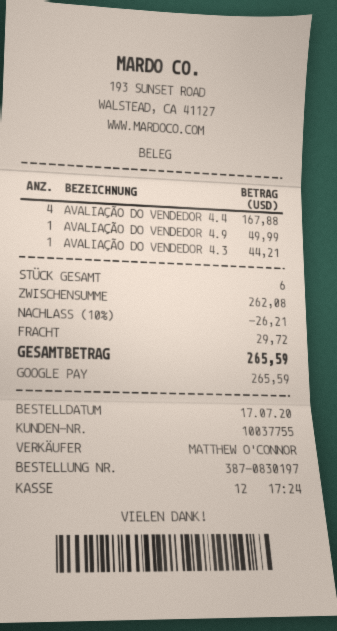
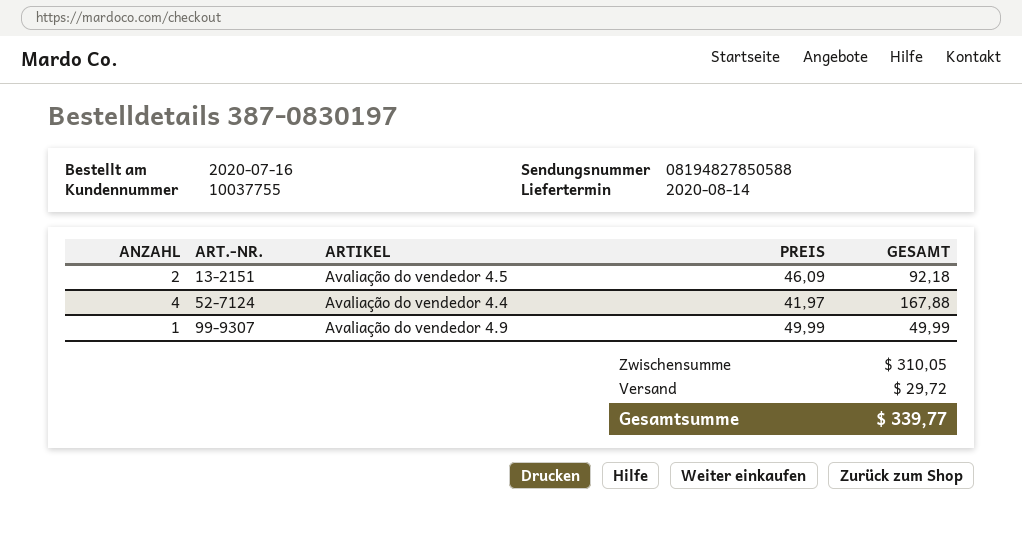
order date: 2020-07-17 -> 2020-07-16
AVALIAÇÃO DO VENDEDOR 4.3: 1 for 44.21 -> none
Avaliação do vendedor 4.5: none -> 2 for 92.18
subtotal: 262.08 -> 310.05
discount: 10% = 26.21 -> none
total: 265.59 -> 339.77

